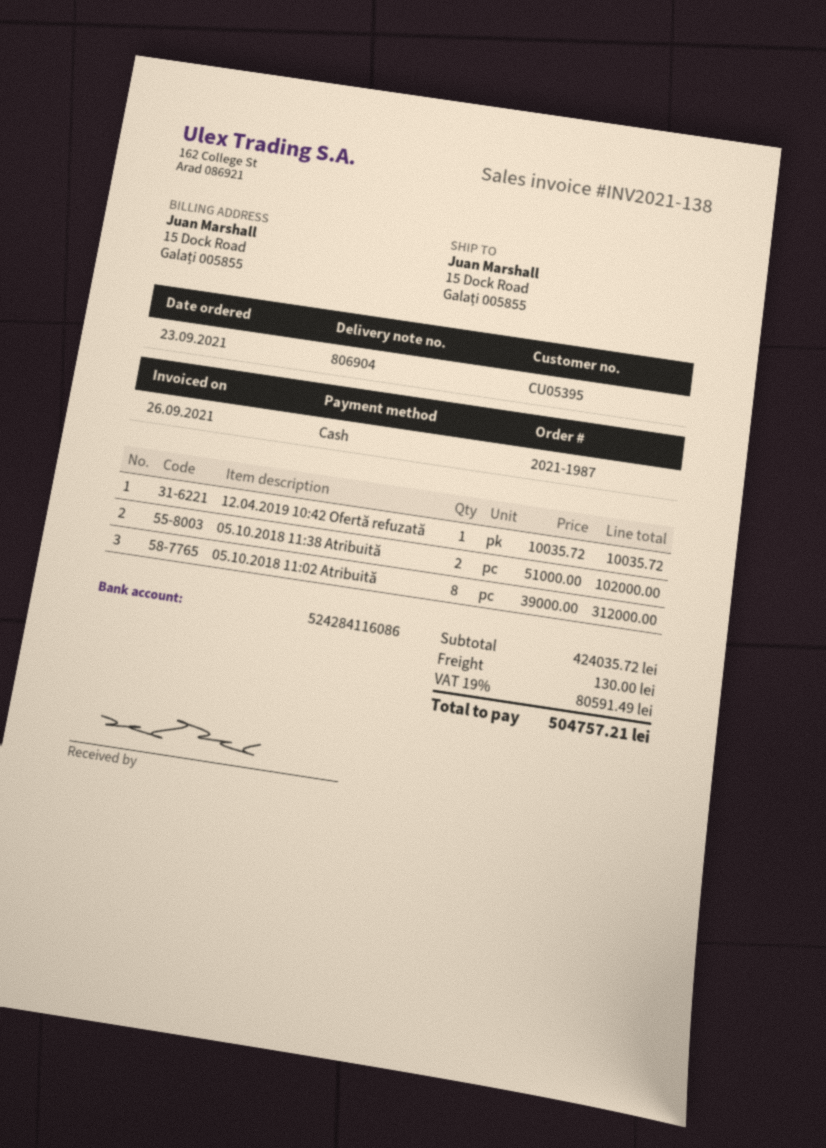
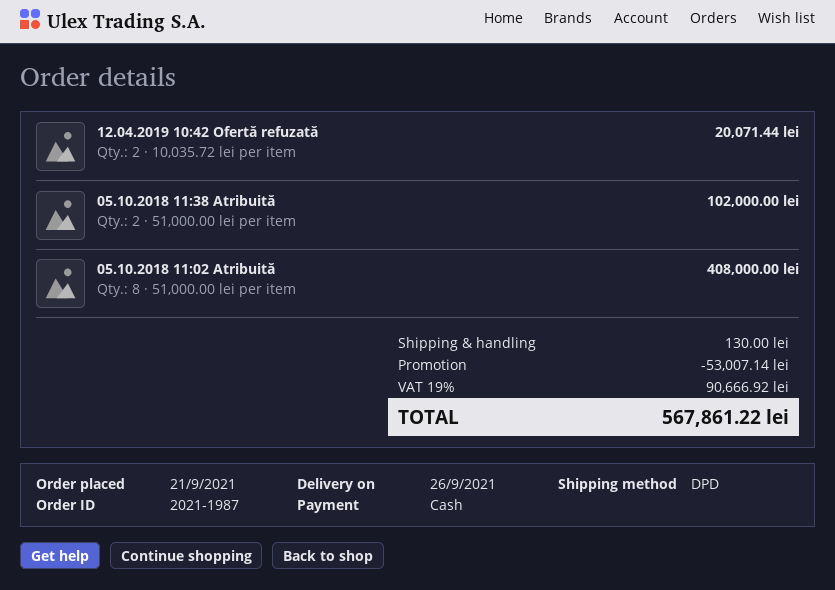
order date: 2021-09-23 -> 2021-09-21
12.04.2019 10:42 Ofertă refuzată: 1 x 10035.72 = 10035.72 -> 2 x 10035.72 = 20071.44
05.10.2018 11:02 Atribuită: 8 x 39000.00 = 312000.00 -> 8 x 51000.00 = 408000.00
discount: none -> 53007.14
tax: 19% = 80591.49 -> 19% = 90666.92
total: 504757.21 -> 567861.22

